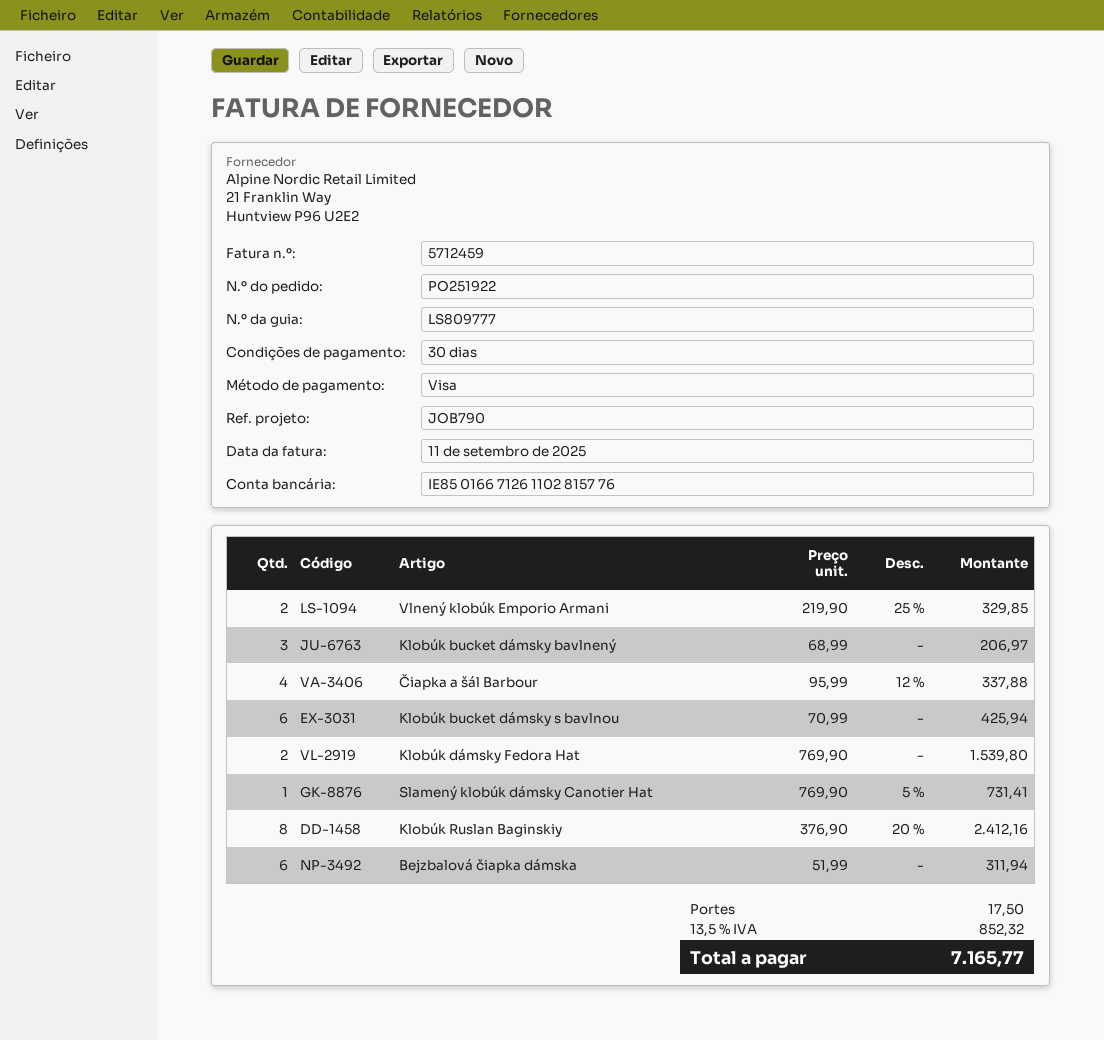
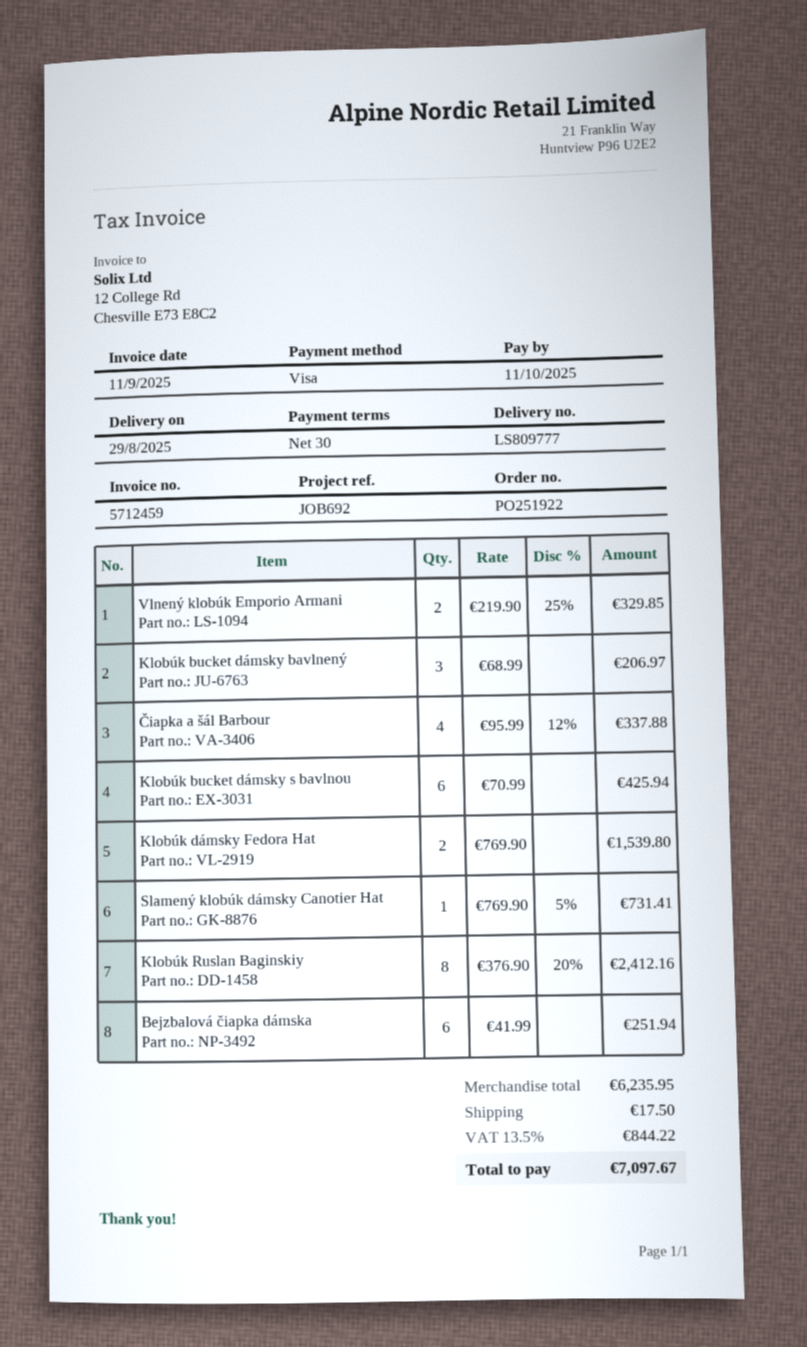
reference: JOB790 -> JOB692
Bejzbalová čiapka dámska: 6 x 51.99 = 311.94 -> 6 x 41.99 = 251.94
tax: 13.5% = 852.32 -> 13.5% = 844.22
total: 7165.77 -> 7097.67

